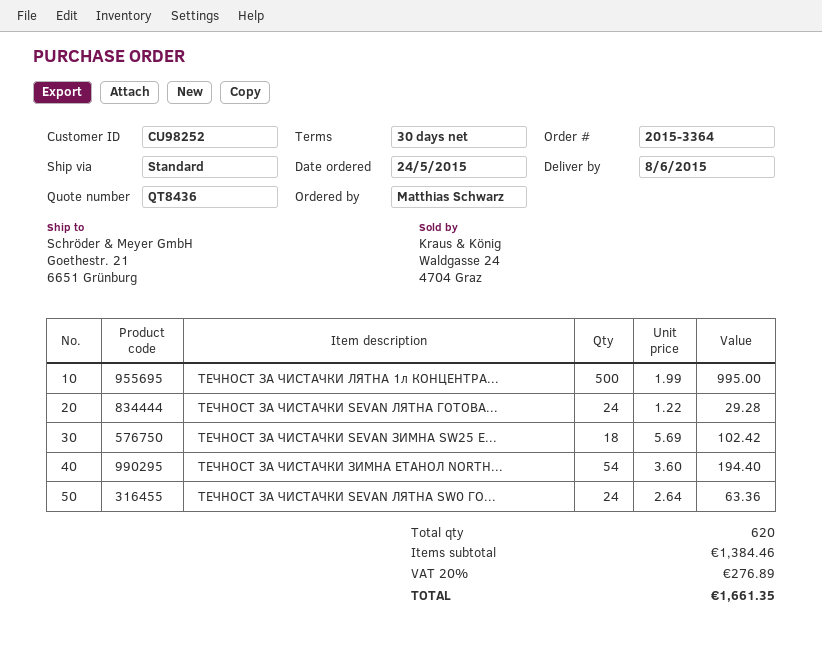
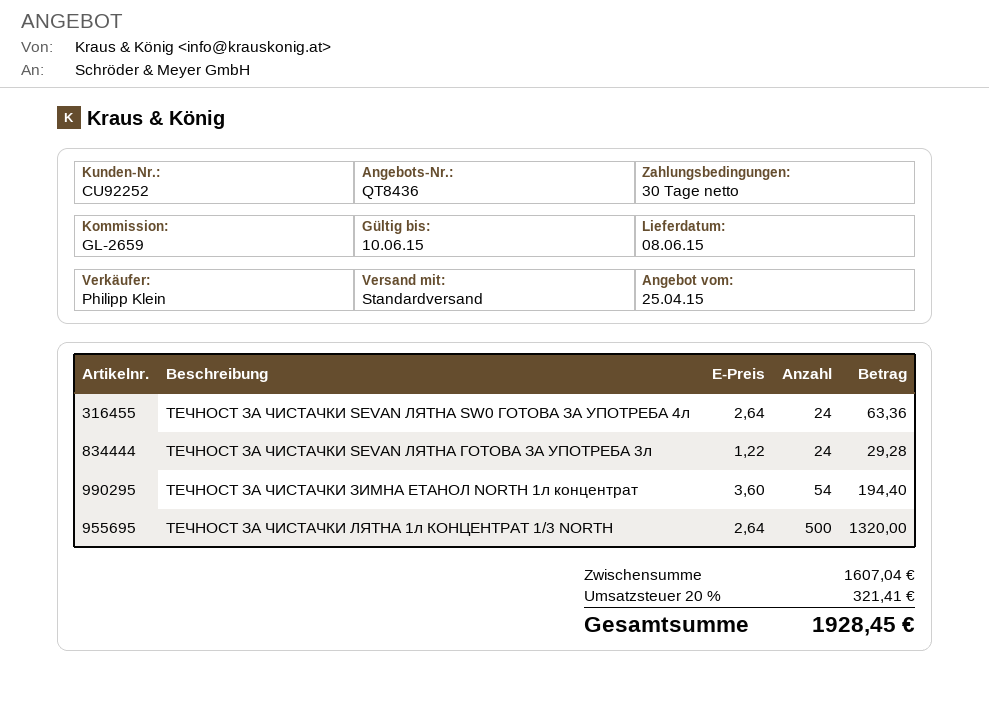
customer number: CU98252 -> CU92252
ТЕЧНОСТ ЗА ЧИСТАЧКИ ЛЯТНА 1л КОНЦЕНТРА...: 500 x 1.99 = 995.00 -> 500 x 2.64 = 1320.00
ТЕЧНОСТ ЗА ЧИСТАЧКИ SEVAN ЗИМНА SW25 Е...: 18 x 5.69 = 102.42 -> none
subtotal: 1384.46 -> 1607.04
tax: 20% = 276.89 -> 20% = 321.41
total: 1661.35 -> 1928.45

